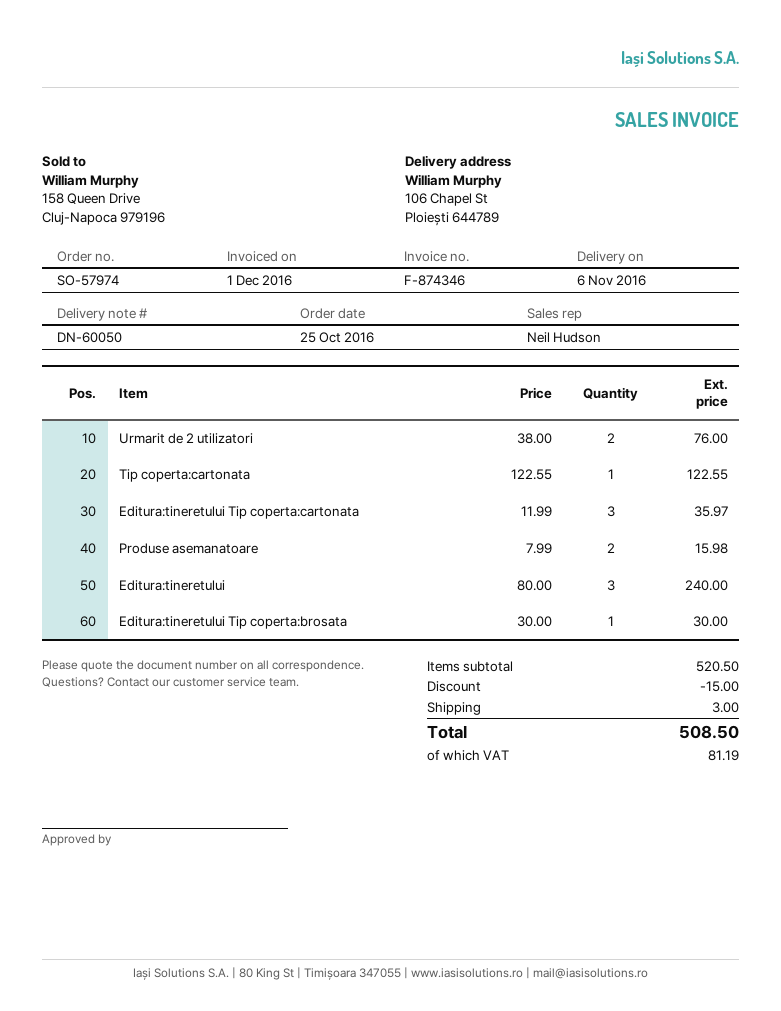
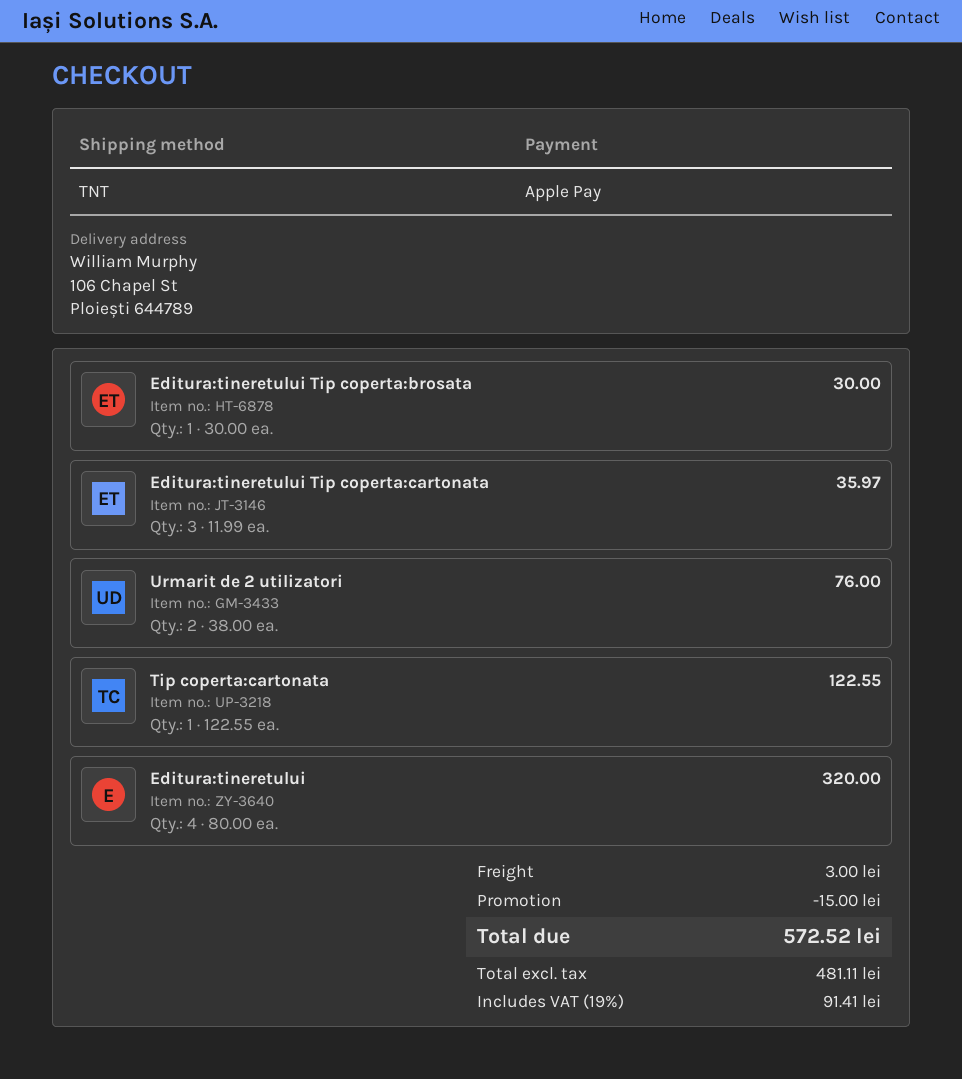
Produse asemanatoare: 2 x 7.99 = 15.98 -> none
Editura:tineretului: 3 x 80.00 = 240.00 -> 4 x 80.00 = 320.00
tax: 81.19 -> 91.41
total: 508.50 -> 572.52

